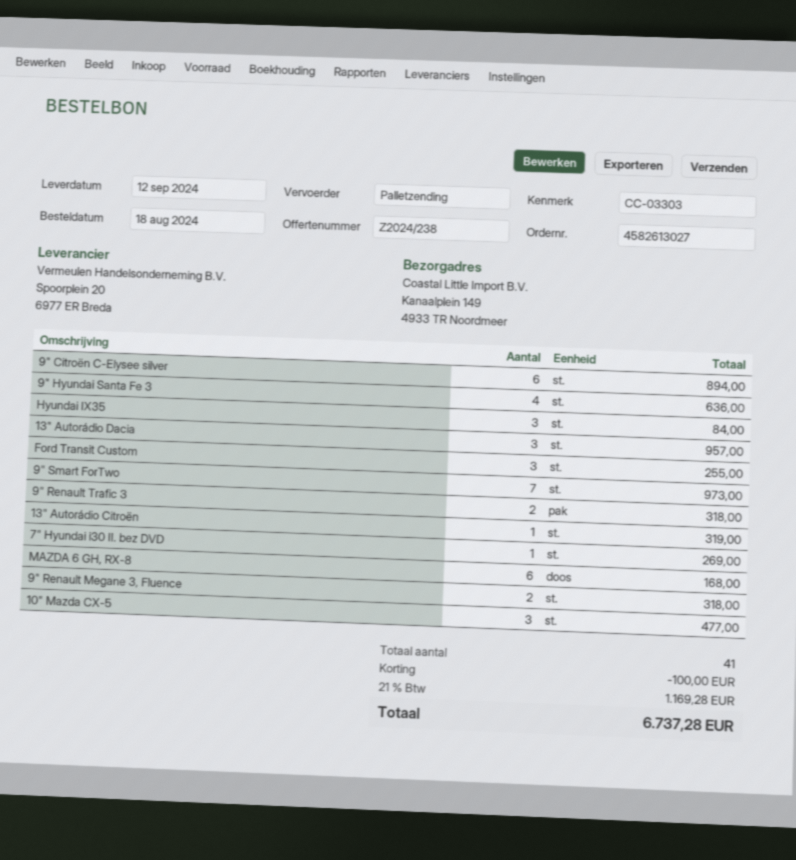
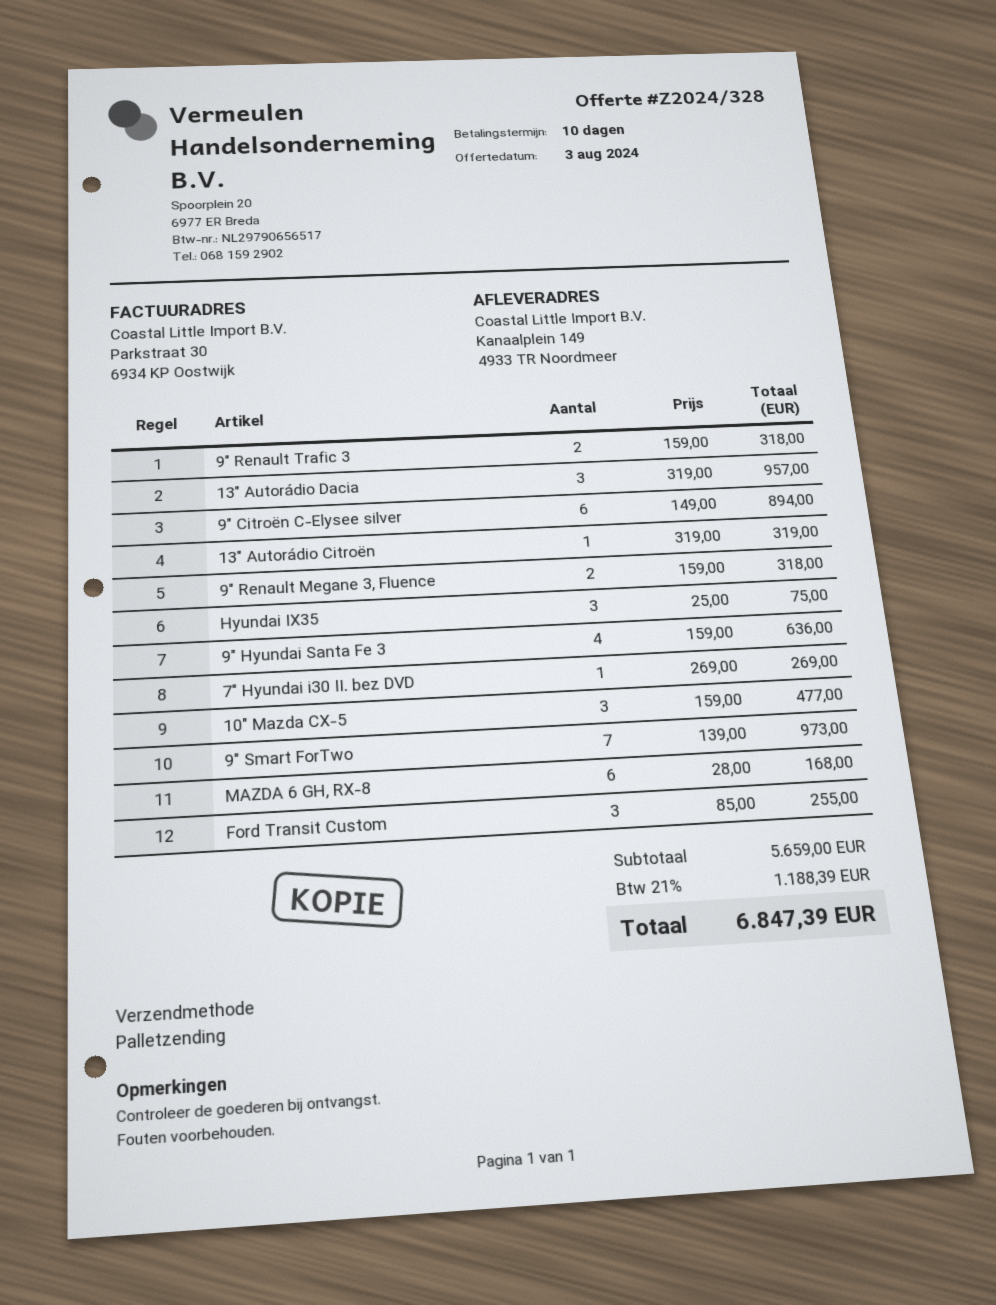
quote number: Z2024/238 -> Z2024/328
Hyundai IX35: 3 for 84.00 -> 3 for 75.00
discount: 100.00 -> none
tax: 21% = 1169.28 -> 21% = 1188.39
total: 6737.28 -> 6847.39

